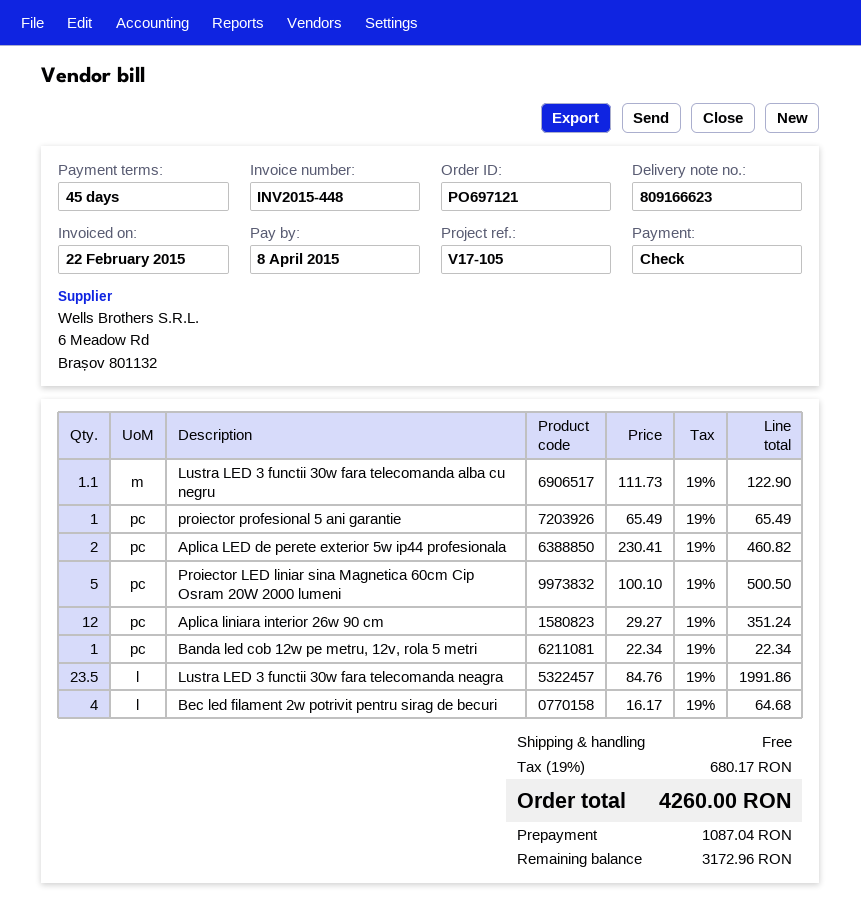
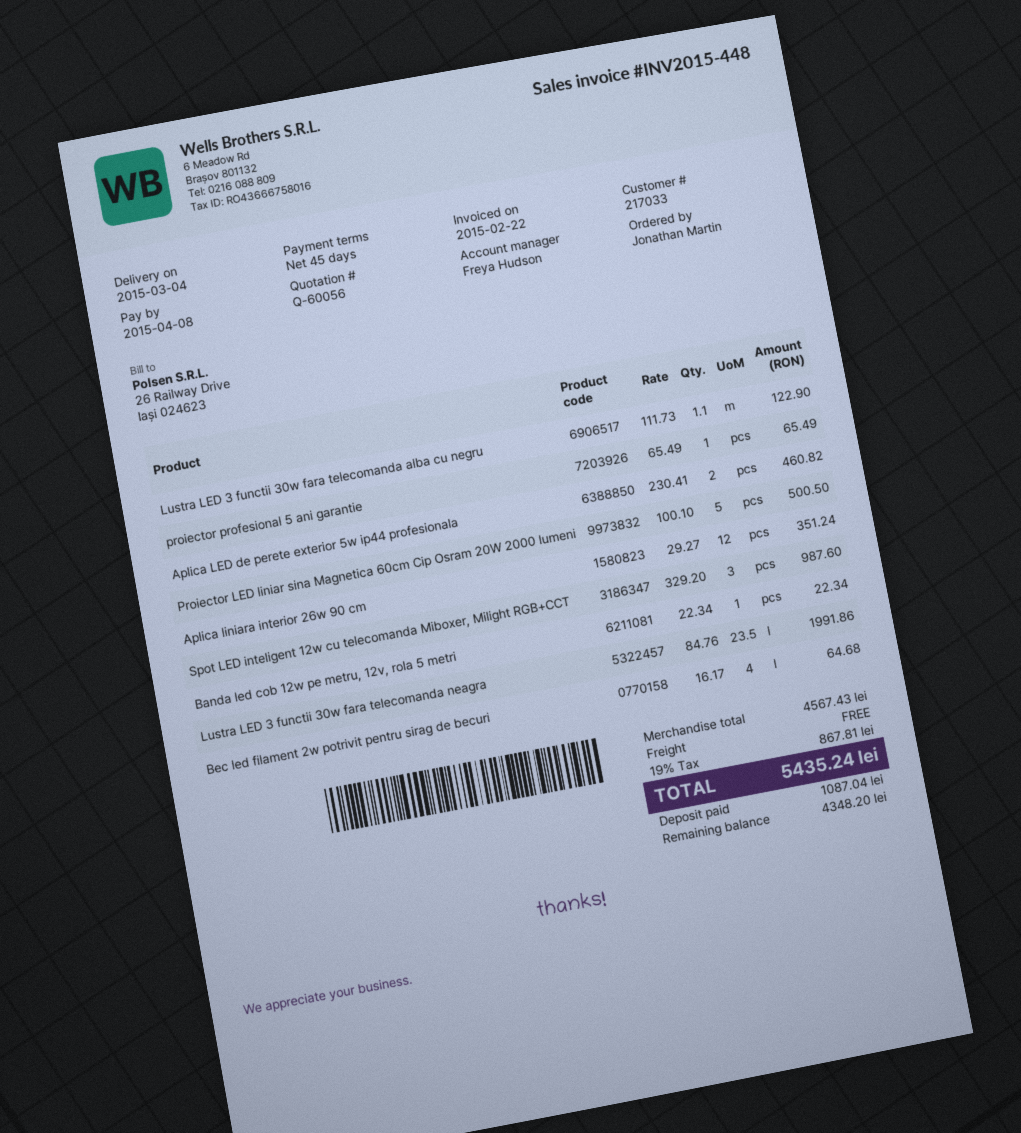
Spot LED inteligent 12w cu telecomanda Miboxer, Milight RGB+CCT: none -> 3 x 329.20 = 987.60
tax: 19% = 680.17 -> 19% = 867.81
total: 4260.00 -> 5435.24
balance: 3172.96 -> 4348.20

